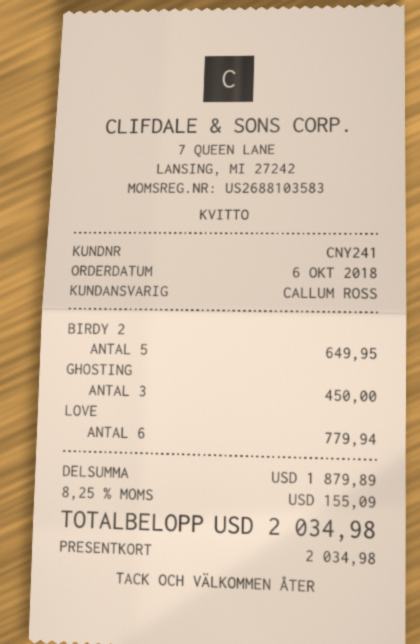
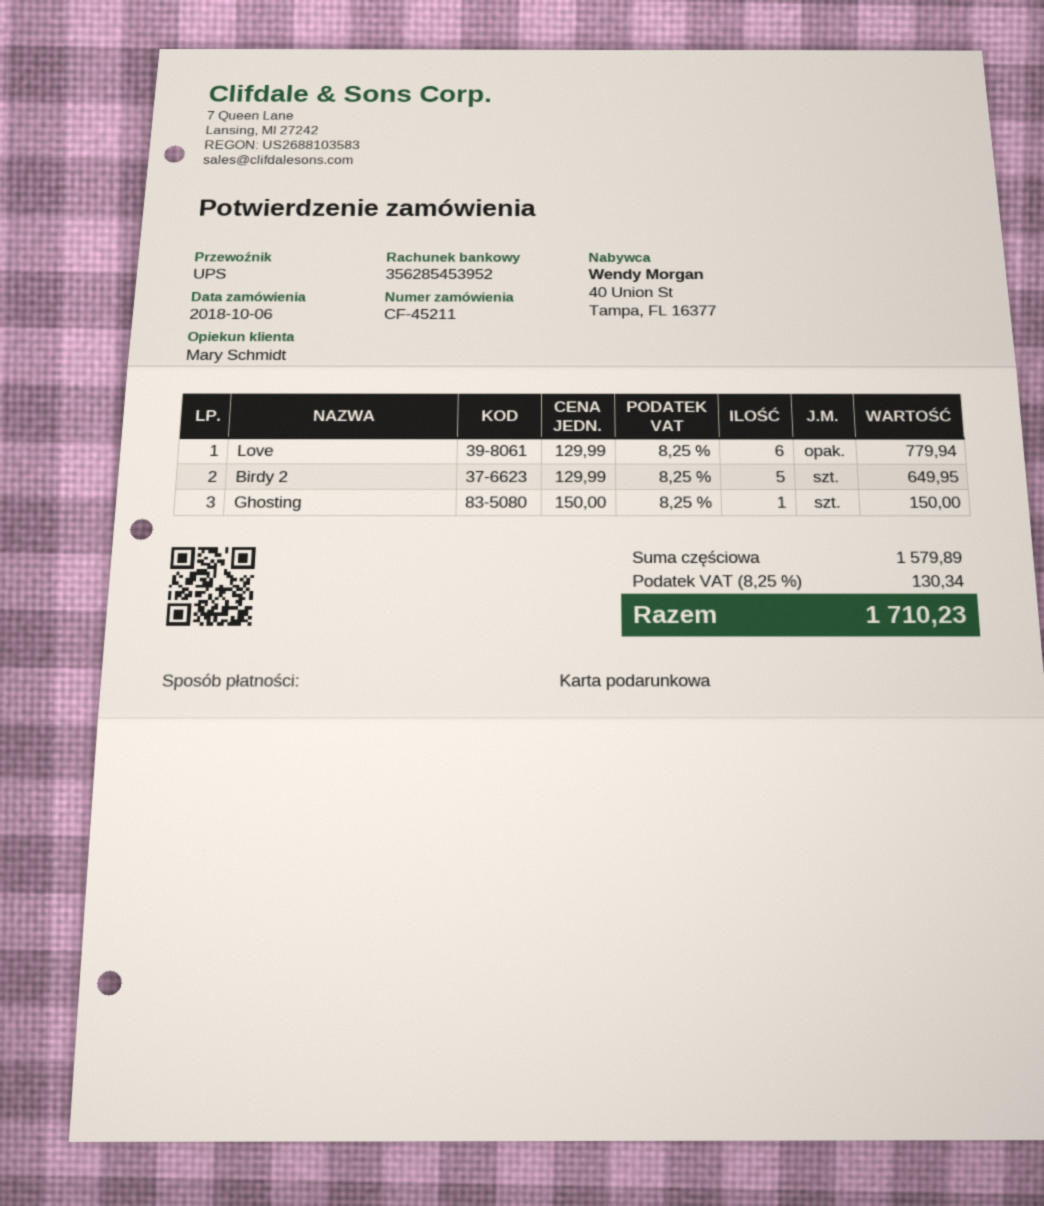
sales rep: CALLUM ROSS -> Mary Schmidt
GHOSTING: 3 for 450.00 -> 1 for 150.00
subtotal: 1879.89 -> 1579.89
tax: 8.25% = 155.09 -> 8.25% = 130.34
total: 2034.98 -> 1710.23

